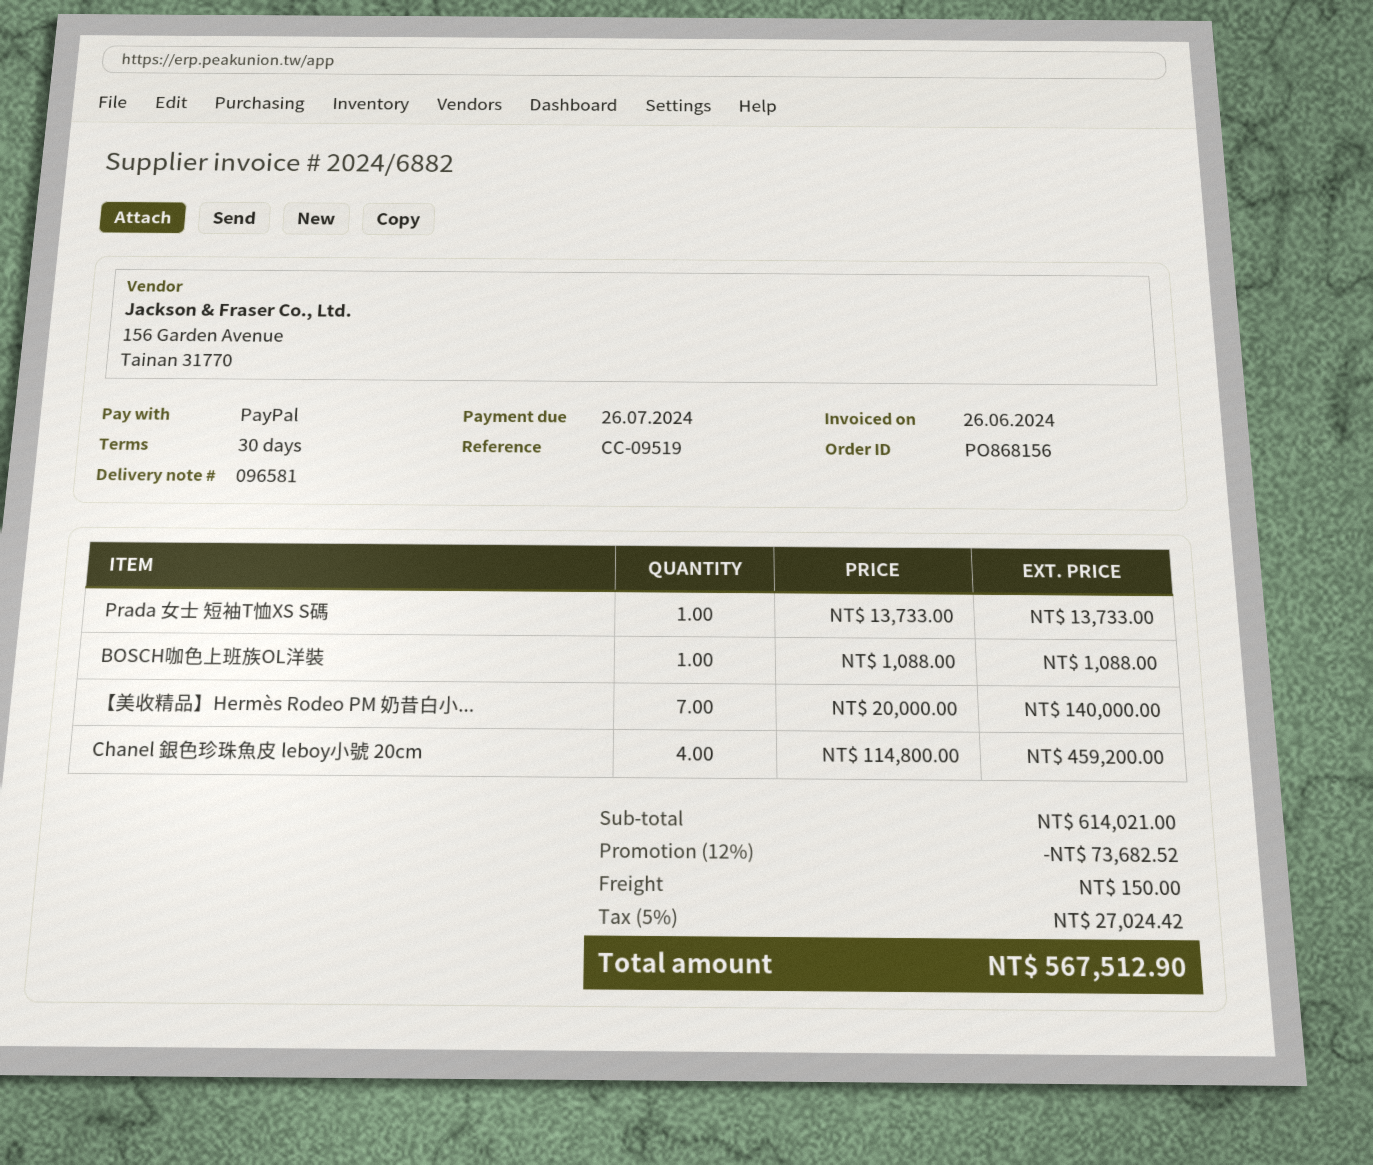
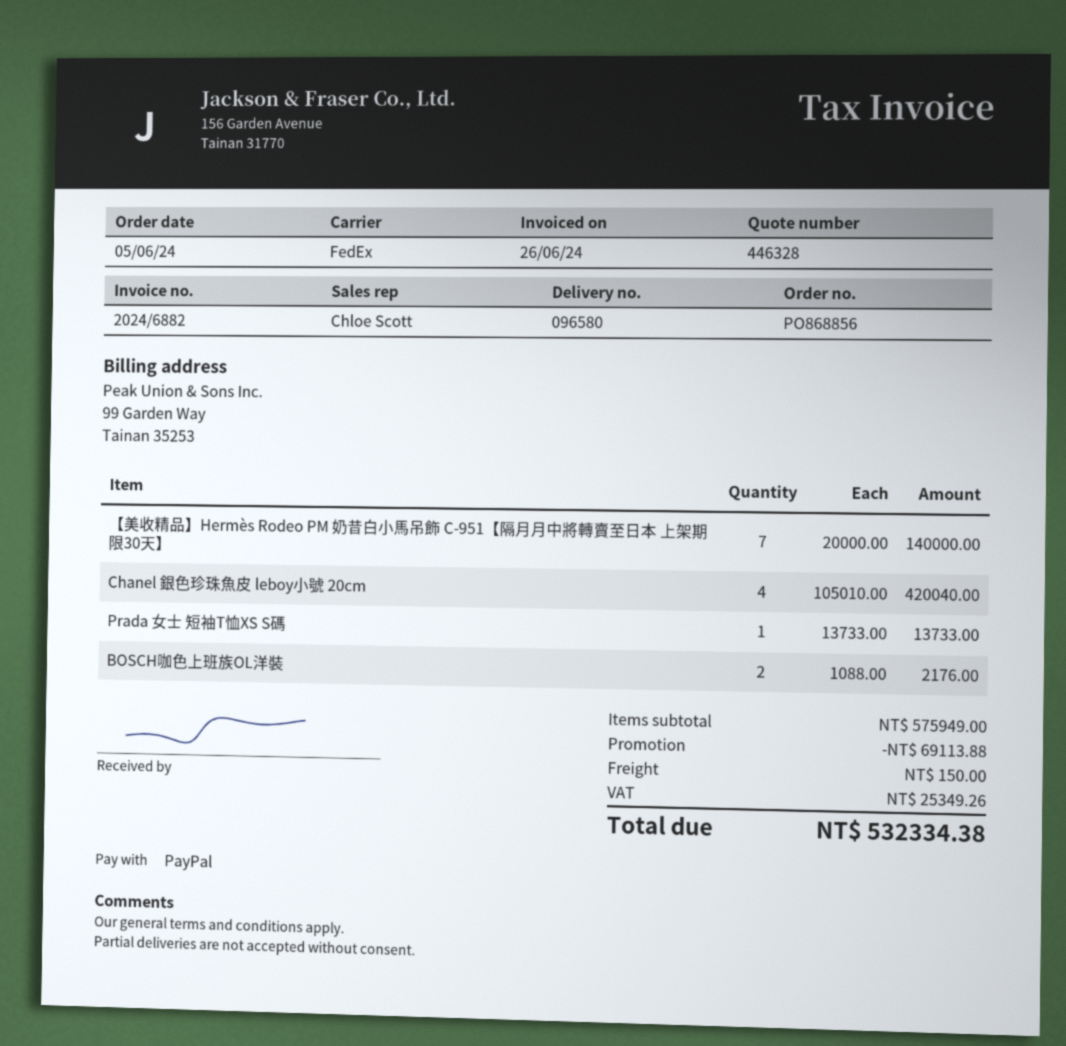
order number: PO868156 -> PO868856
delivery note number: 096581 -> 096580
BOSCH咖色上班族OL洋裝: 1 x 1088.00 = 1088.00 -> 2 x 1088.00 = 2176.00
Chanel 銀色珍珠魚皮 leboy小號 20cm: 4 x 114800.00 = 459200.00 -> 4 x 105010.00 = 420040.00
subtotal: 614021.00 -> 575949.00
discount: 73682.52 -> 69113.88
tax: 27024.42 -> 25349.26
total: 567512.90 -> 532334.38

